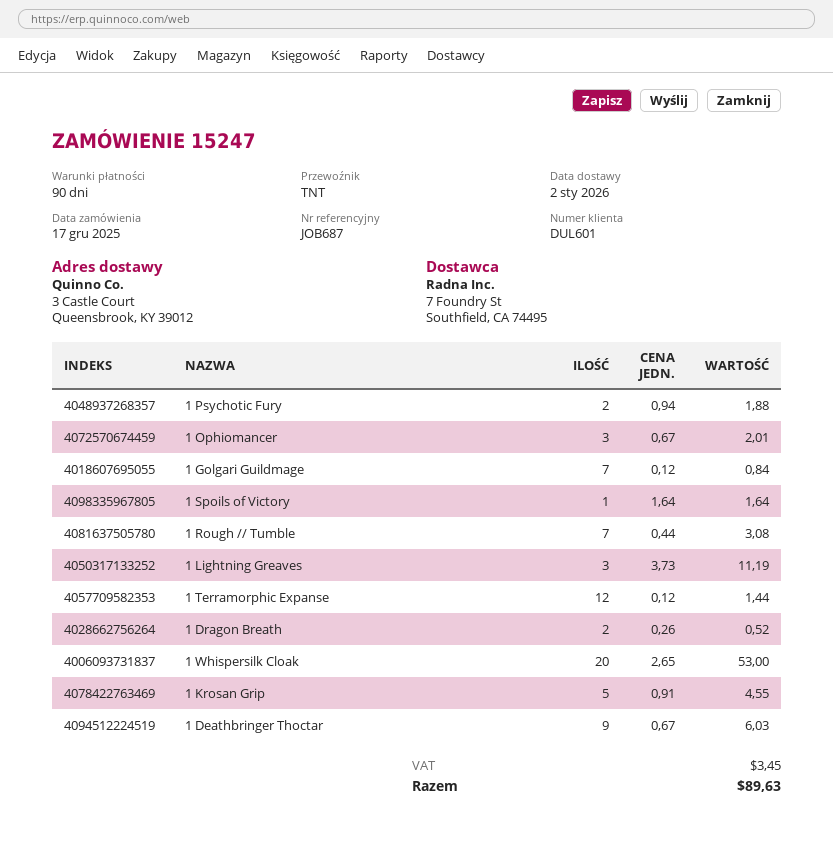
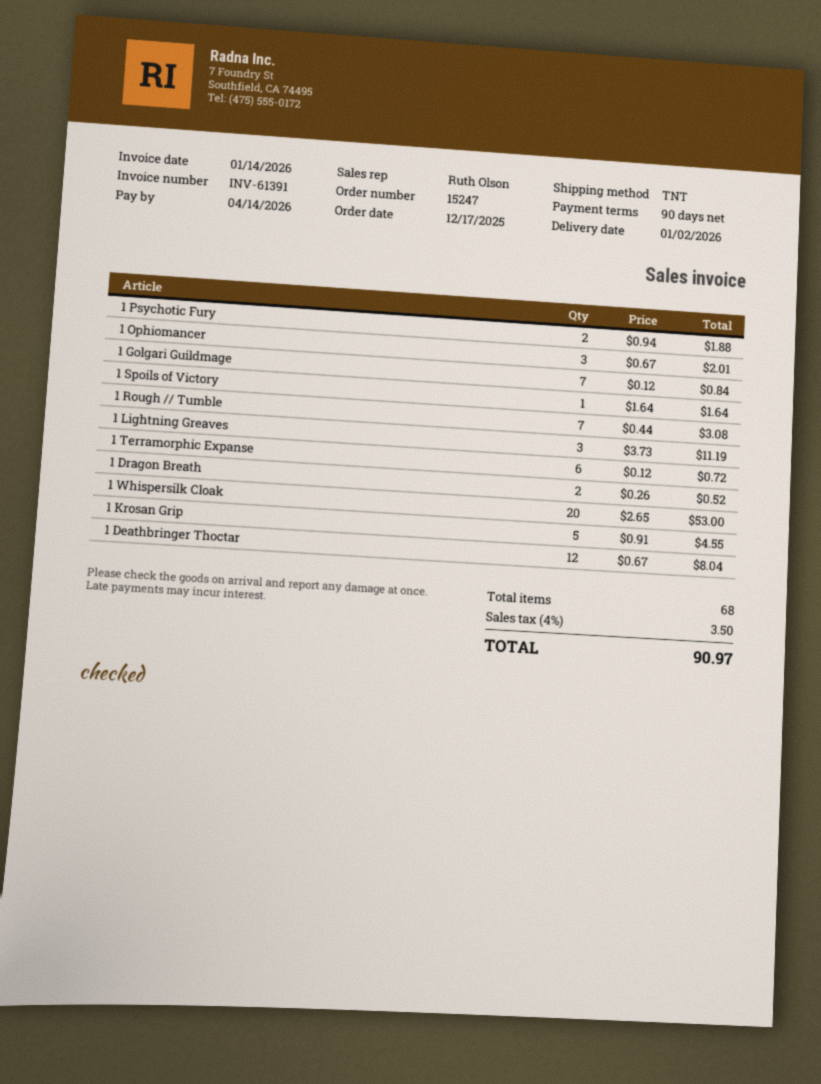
1 Terramorphic Expanse: 12 x 0.12 = 1.44 -> 6 x 0.12 = 0.72
1 Deathbringer Thoctar: 9 x 0.67 = 6.03 -> 12 x 0.67 = 8.04
tax: 3.45 -> 3.50
total: 89.63 -> 90.97

